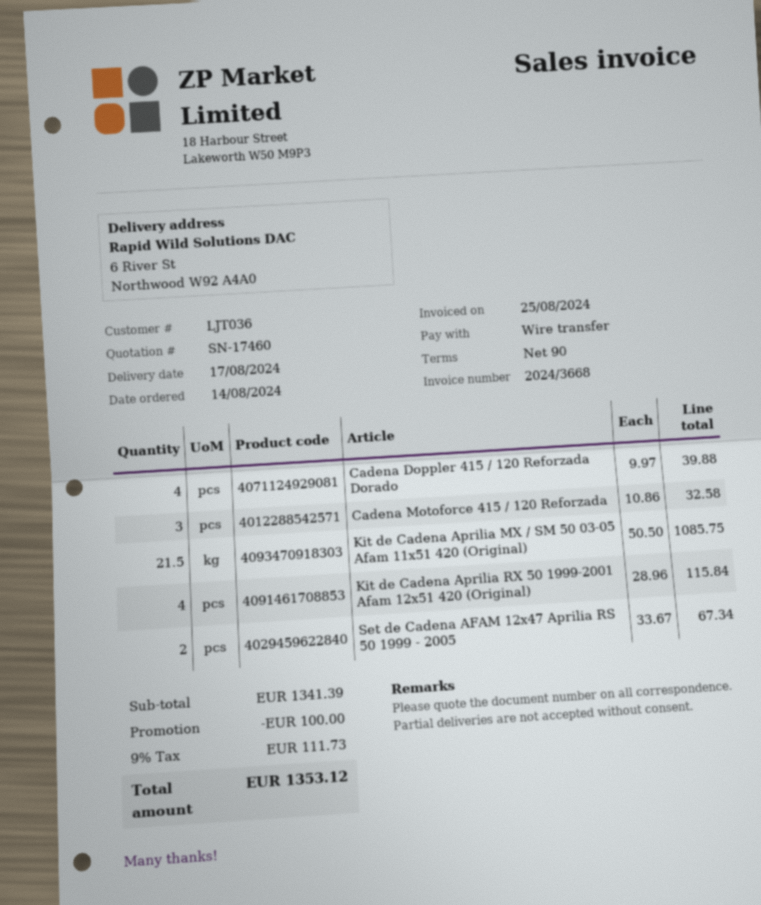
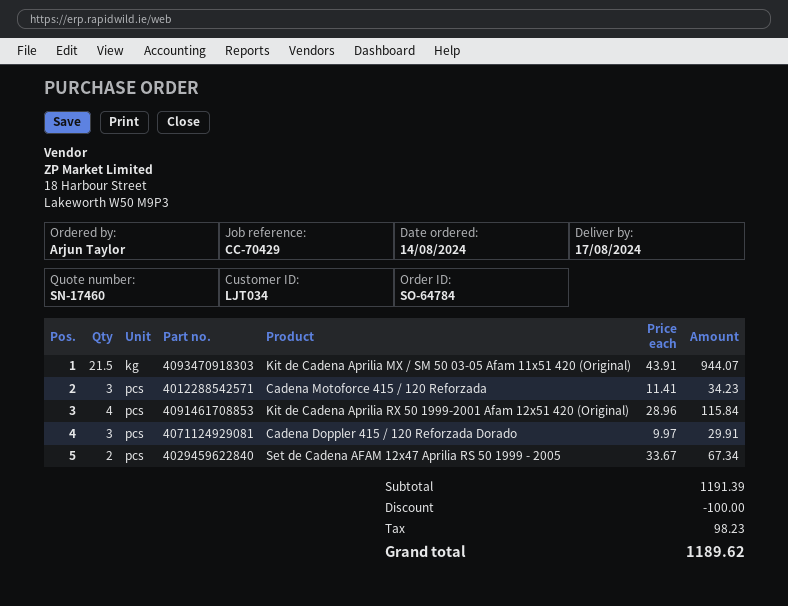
customer number: LJT036 -> LJT034
Cadena Doppler 415 / 120 Reforzada Dorado: 4 x 9.97 = 39.88 -> 3 x 9.97 = 29.91
Cadena Motoforce 415 / 120 Reforzada: 3 x 10.86 = 32.58 -> 3 x 11.41 = 34.23
Kit de Cadena Aprilia MX / SM 50 03-05 Afam 11x51 420 (Original): 21.5 x 50.50 = 1085.75 -> 21.5 x 43.91 = 944.07
subtotal: 1341.39 -> 1191.39
tax: 111.73 -> 98.23
total: 1353.12 -> 1189.62

